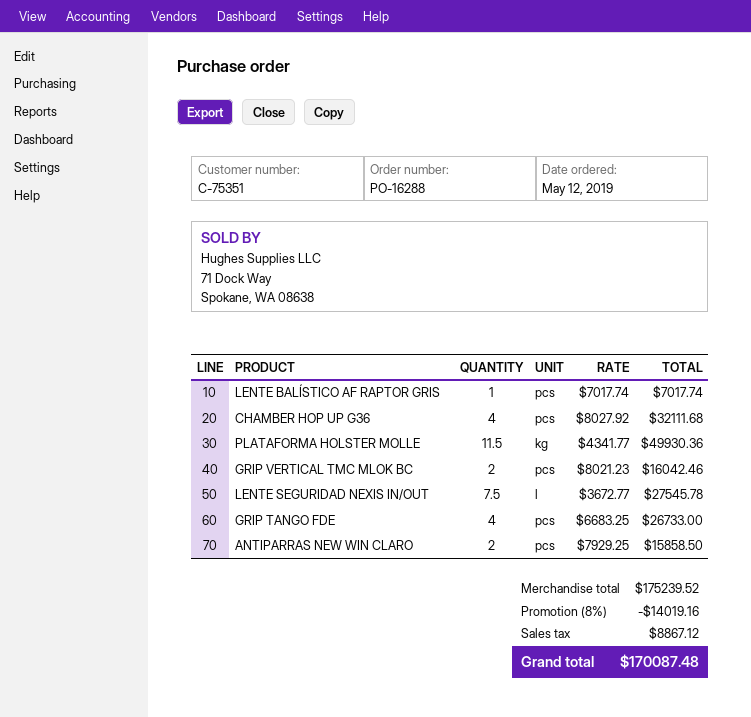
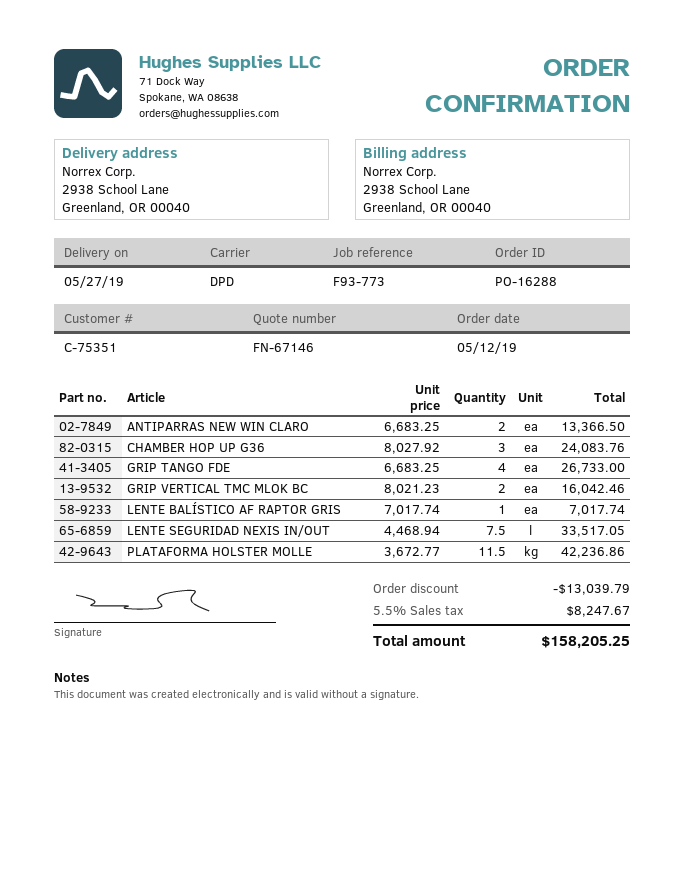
CHAMBER HOP UP G36: 4 x 8027.92 = 32111.68 -> 3 x 8027.92 = 24083.76
PLATAFORMA HOLSTER MOLLE: 11.5 x 4341.77 = 49930.36 -> 11.5 x 3672.77 = 42236.86
LENTE SEGURIDAD NEXIS IN/OUT: 7.5 x 3672.77 = 27545.78 -> 7.5 x 4468.94 = 33517.05
ANTIPARRAS NEW WIN CLARO: 2 x 7929.25 = 15858.50 -> 2 x 6683.25 = 13366.50
discount: 14019.16 -> 13039.79
tax: 8867.12 -> 8247.67
total: 170087.48 -> 158205.25

